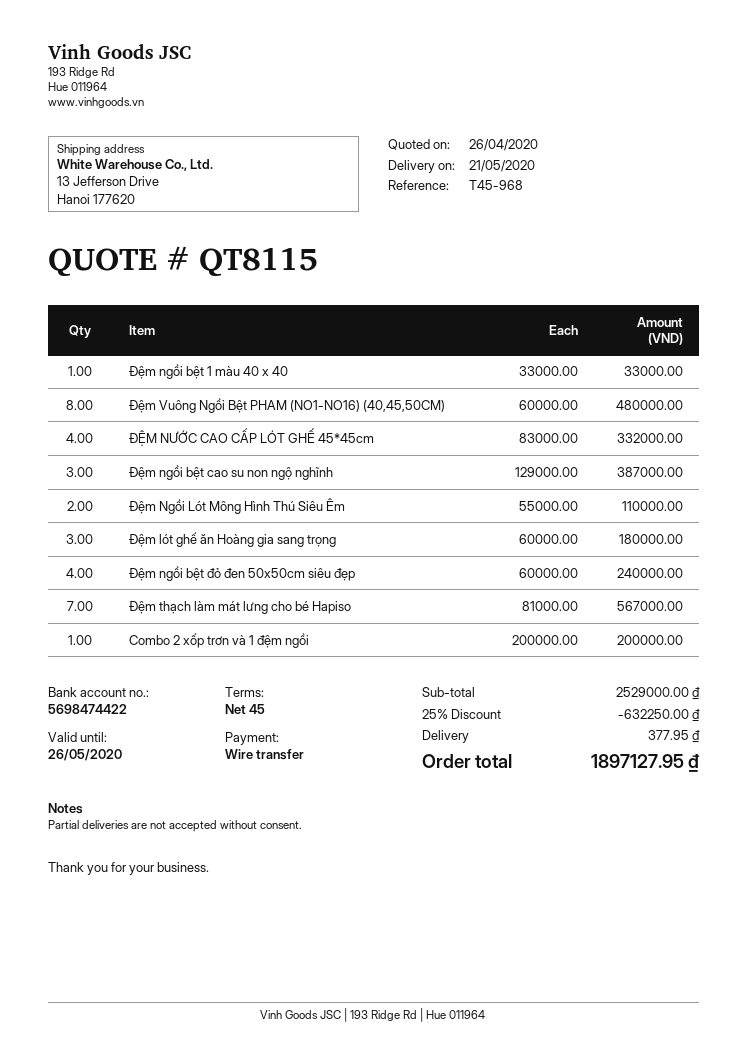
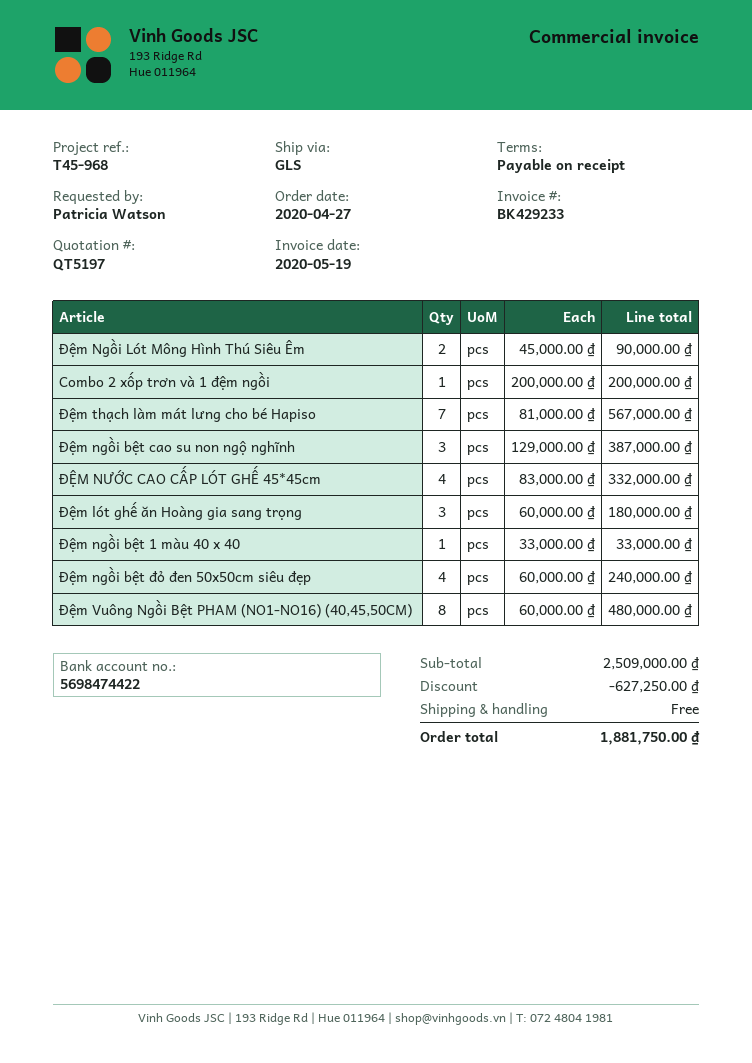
quote number: QT8115 -> QT5197
payment terms: 45 days -> on receipt
Đệm Ngồi Lót Mông Hình Thú Siêu Êm: 2 x 55000.00 = 110000.00 -> 2 x 45000.00 = 90000.00
subtotal: 2529000.00 -> 2509000.00
discount: 632250.00 -> 627250.00
shipping: 377.95 -> 0.00
total: 1897127.95 -> 1881750.00

